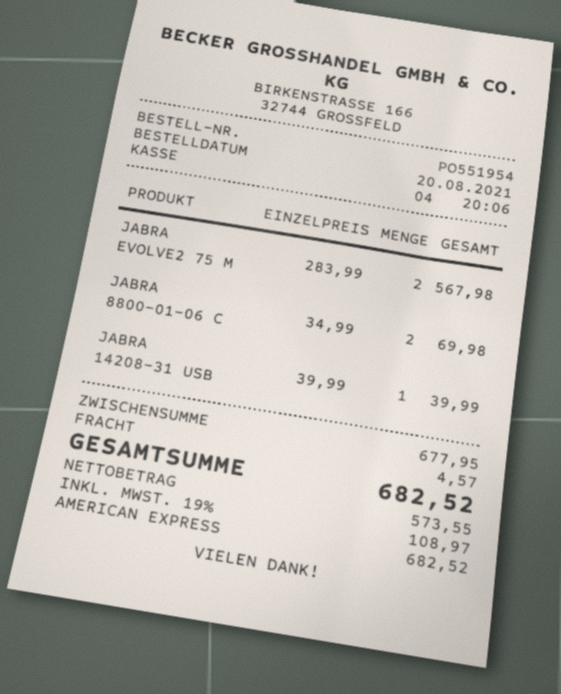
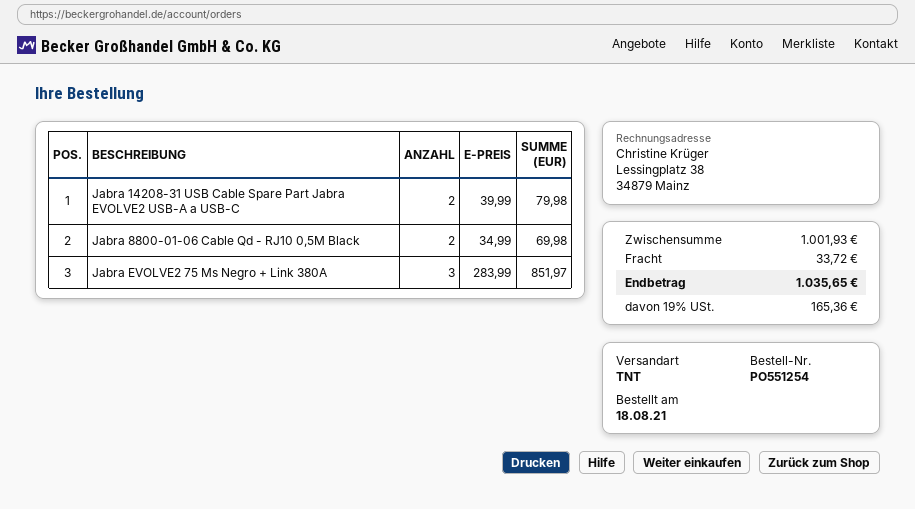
order number: PO551954 -> PO551254
order date: 2021-08-20 -> 2021-08-18
JABRA EVOLVE2 75 M: 2 x 283.99 = 567.98 -> 3 x 283.99 = 851.97
JABRA 14208-31 USB: 1 x 39.99 = 39.99 -> 2 x 39.99 = 79.98
subtotal: 677.95 -> 1001.93
shipping: 4.57 -> 33.72
tax: 19% = 108.97 -> 19% = 165.36
total: 682.52 -> 1035.65

